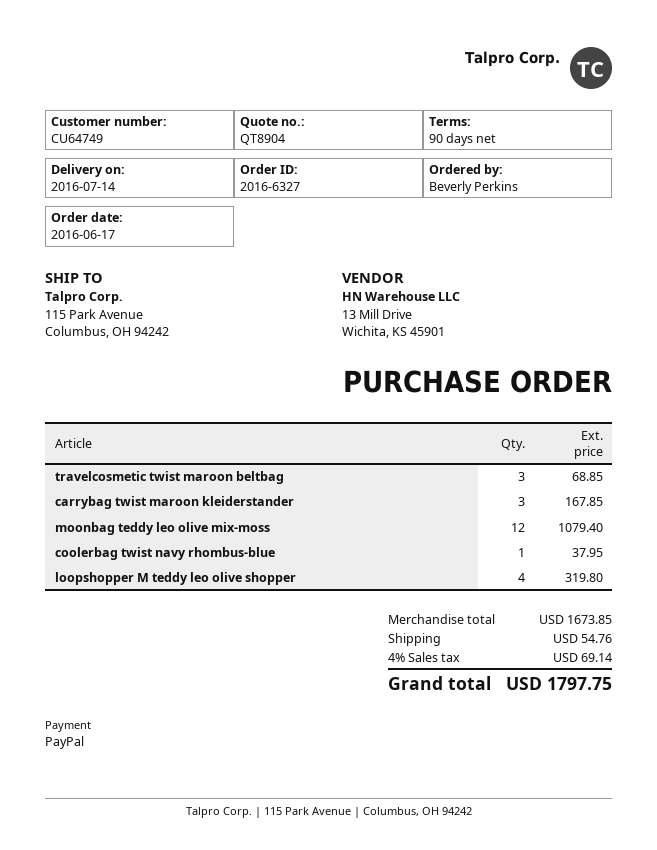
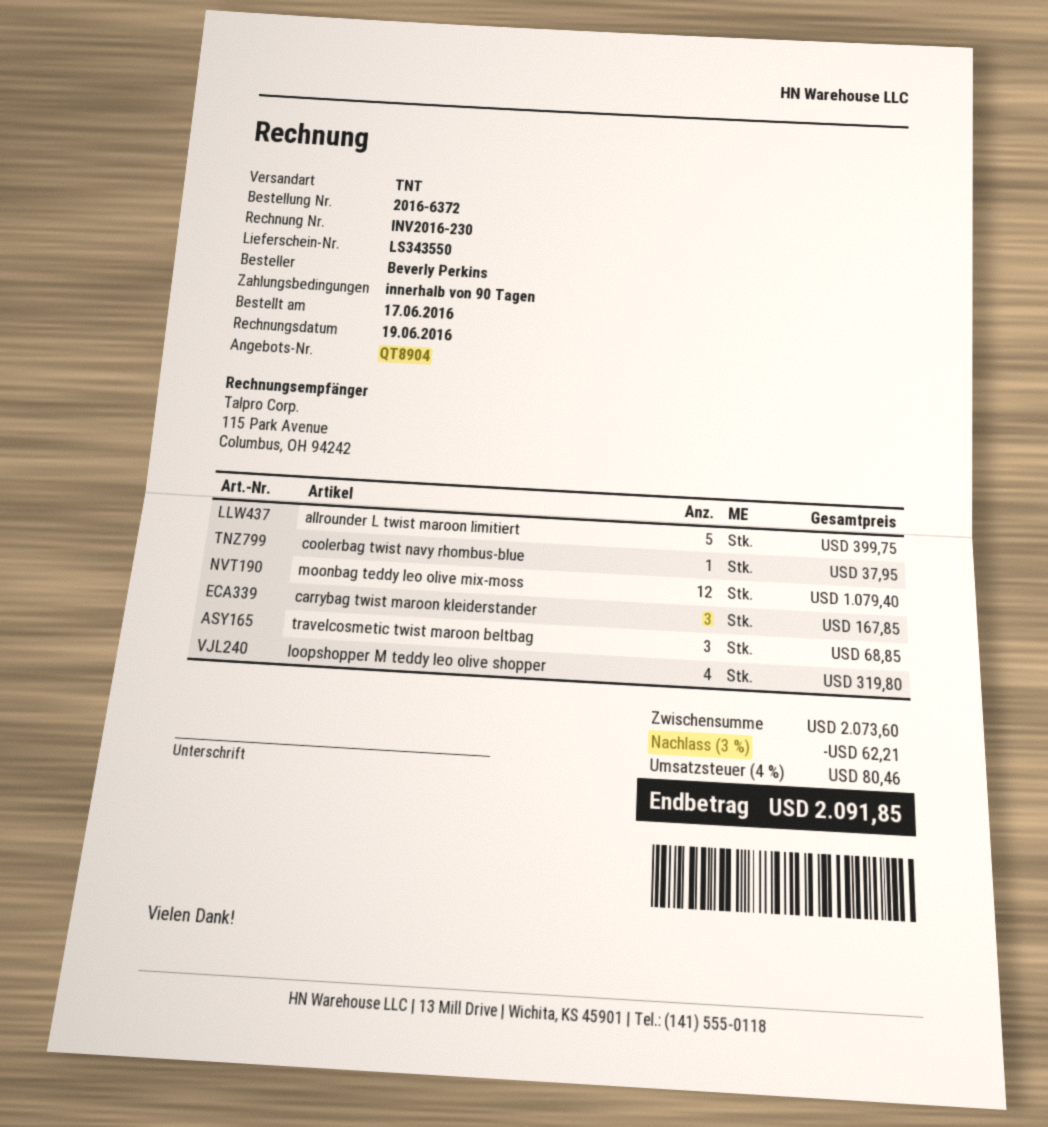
order number: 2016-6327 -> 2016-6372
allrounder L twist maroon limitiert: none -> 5 for 399.75
subtotal: 1673.85 -> 2073.60
discount: none -> 3% = 62.21
shipping: 54.76 -> none
tax: 4% = 69.14 -> 4% = 80.46
total: 1797.75 -> 2091.85

